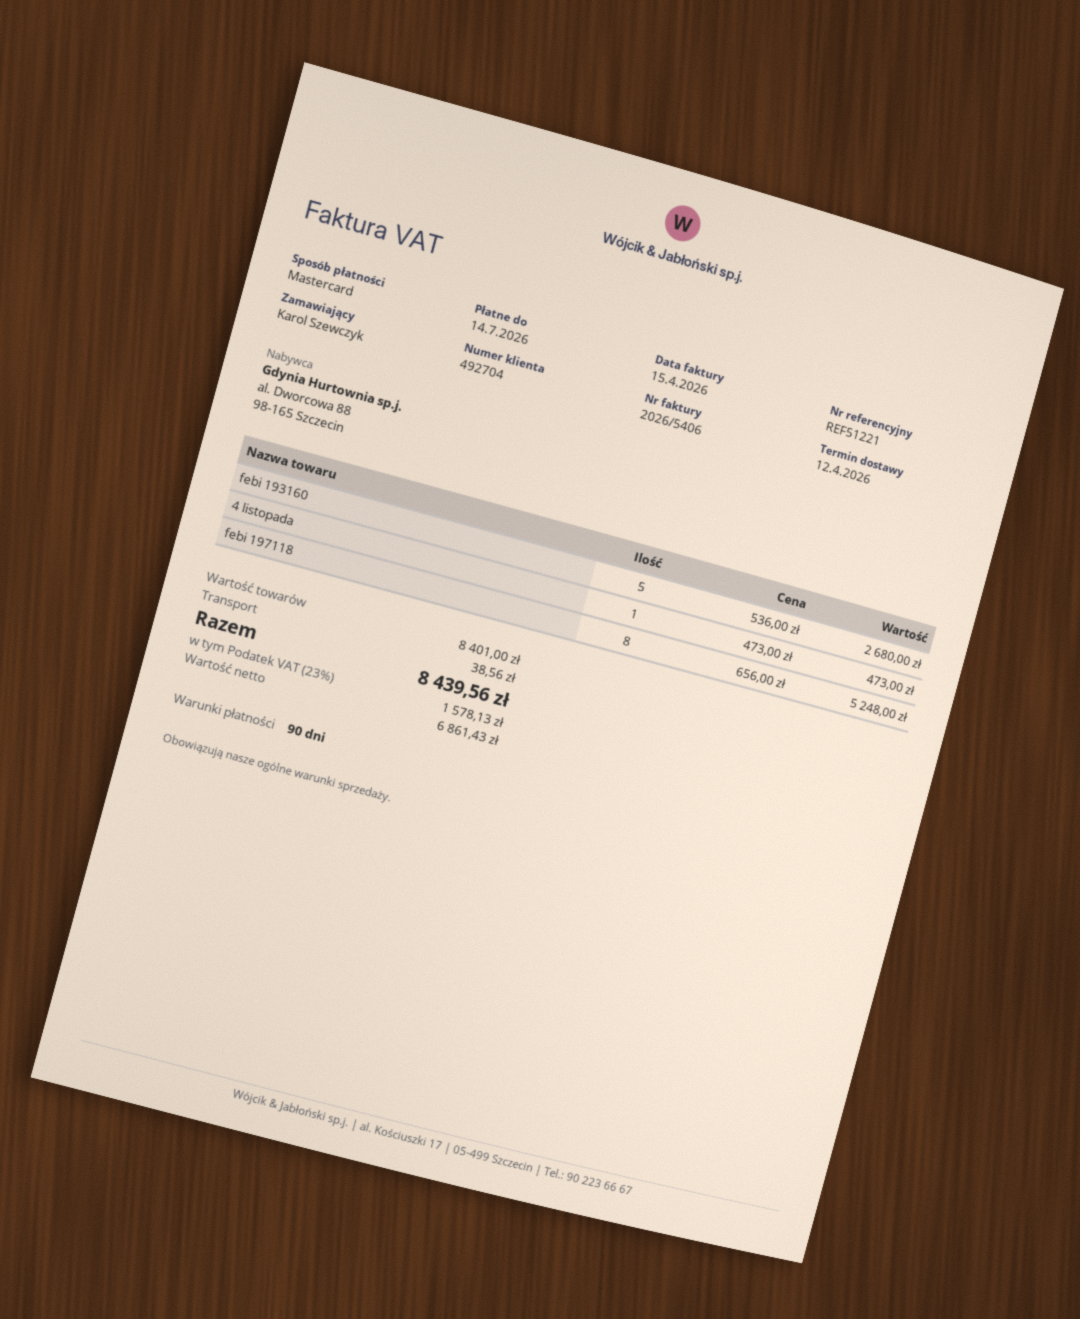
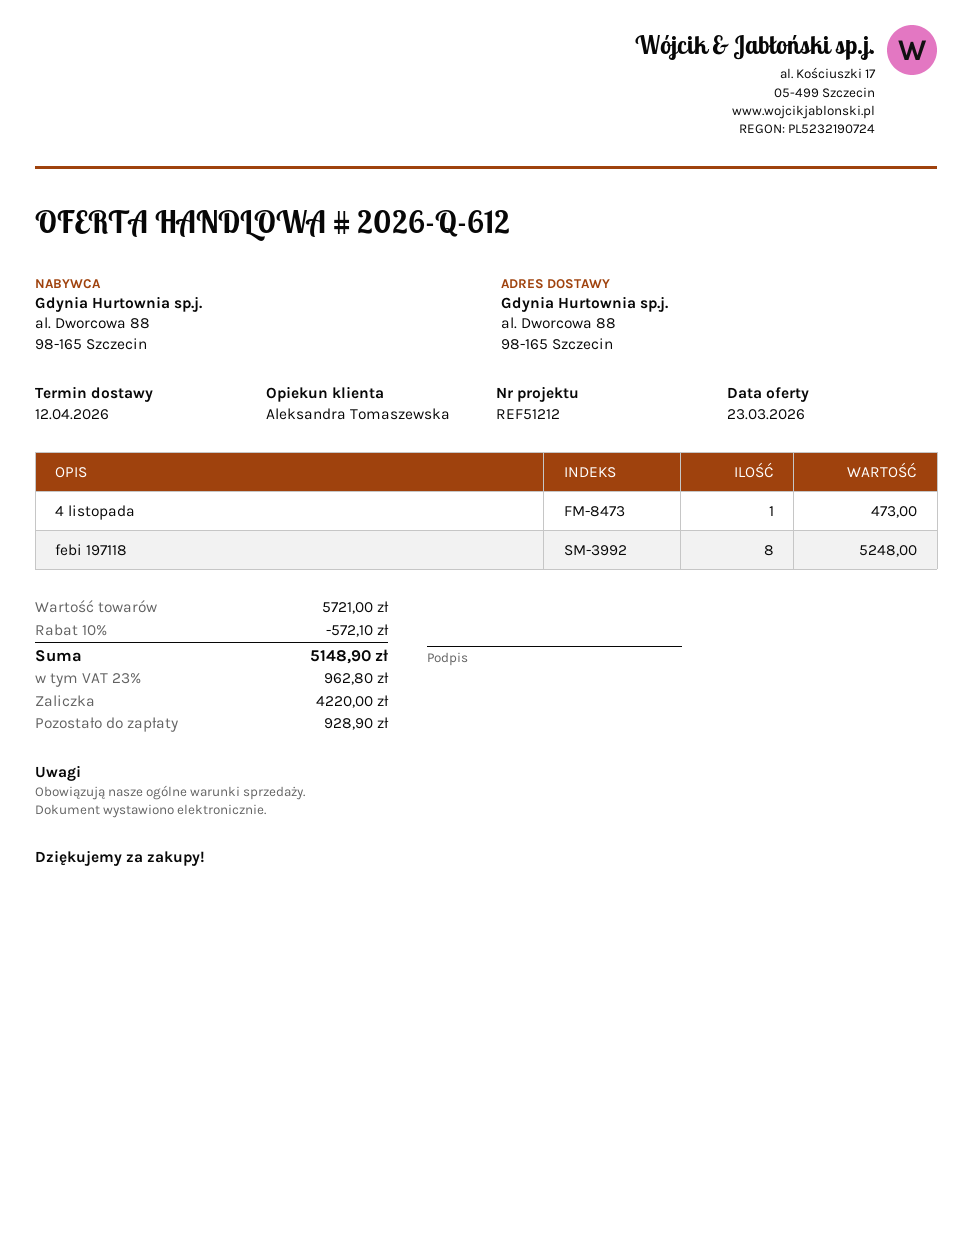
reference: REF51221 -> REF51212
febi 193160: 5 for 2680.00 -> none
subtotal: 8401.00 -> 5721.00
discount: none -> 10% = 572.10
shipping: 38.56 -> none
tax: 23% = 1578.13 -> 23% = 962.80
total: 8439.56 -> 5148.90

